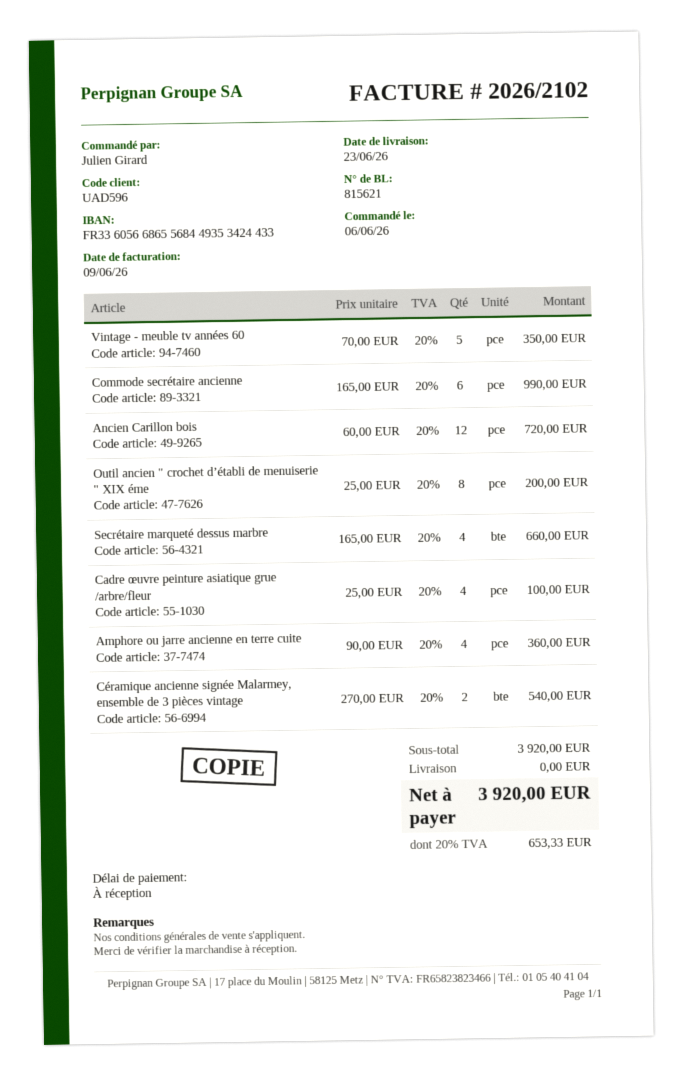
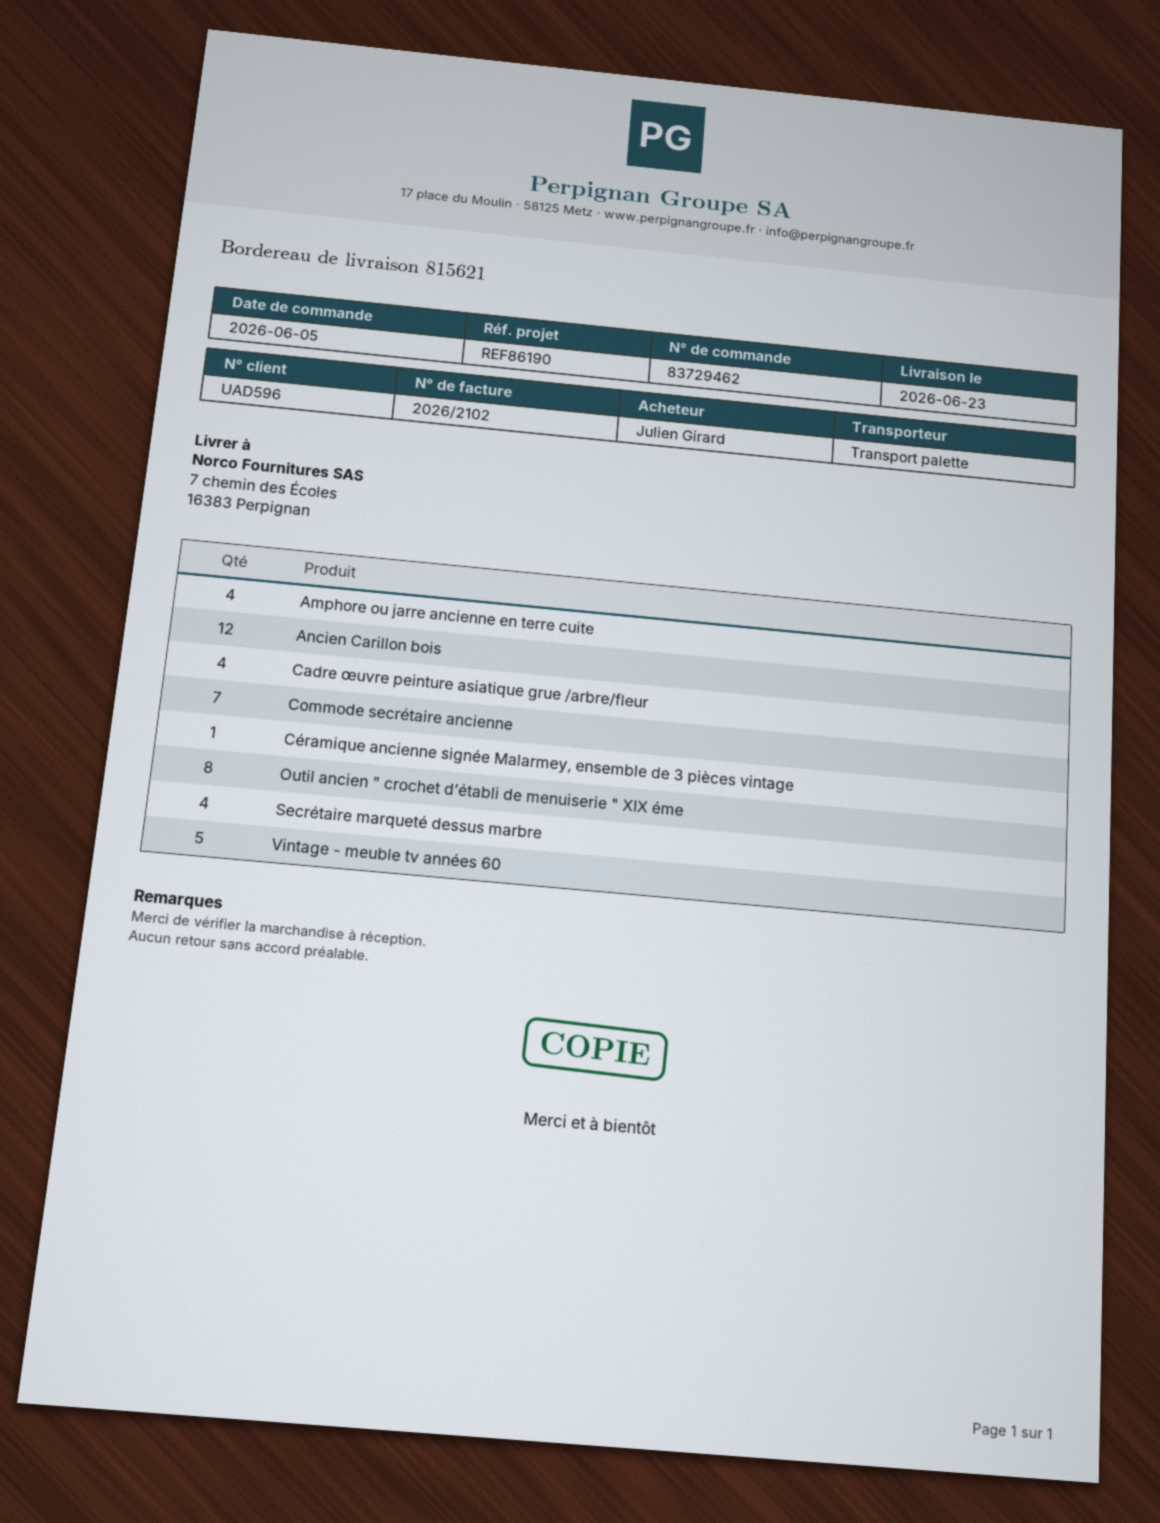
order date: 2026-06-06 -> 2026-06-05
Commode secrétaire ancienne: 6 -> 7
Céramique ancienne signée Malarmey, ensemble de 3 pièces vintage: 2 -> 1

